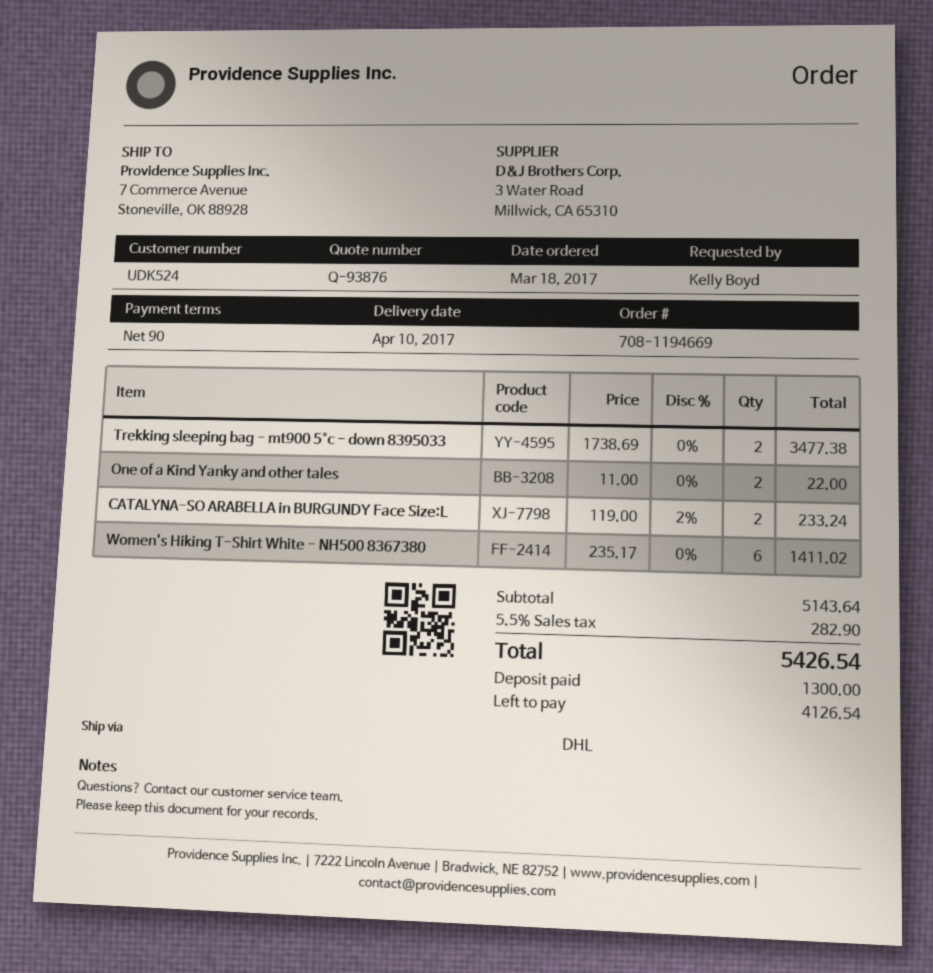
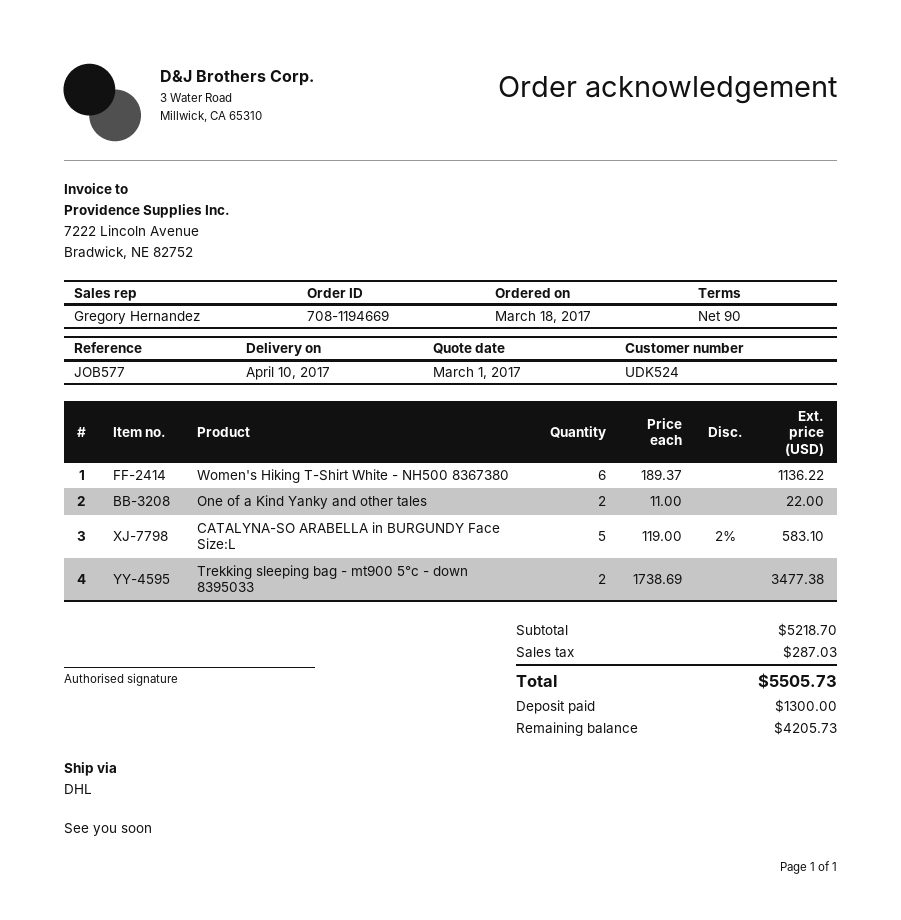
CATALYNA-SO ARABELLA in BURGUNDY Face Size:L: 2 x 119.00 - 2% = 233.24 -> 5 x 119.00 - 2% = 583.10
Women's Hiking T-Shirt White - NH500 8367380: 6 x 235.17 = 1411.02 -> 6 x 189.37 = 1136.22
subtotal: 5143.64 -> 5218.70
tax: 282.90 -> 287.03
total: 5426.54 -> 5505.73
balance: 4126.54 -> 4205.73

